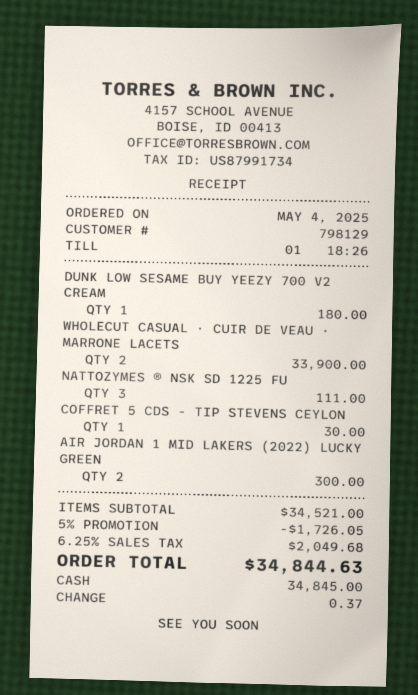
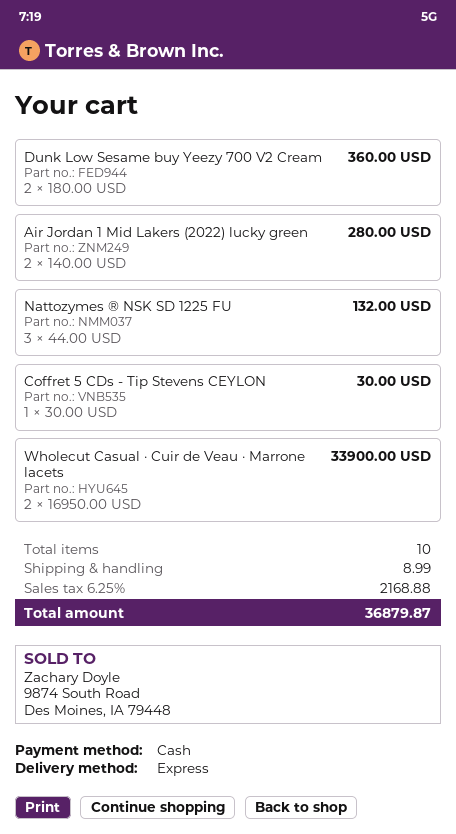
DUNK LOW SESAME BUY YEEZY 700 V2 CREAM: 1 for 180.00 -> 2 for 360.00
NATTOZYMES ® NSK SD 1225 FU: 3 for 111.00 -> 3 for 132.00
AIR JORDAN 1 MID LAKERS (2022) LUCKY GREEN: 2 for 300.00 -> 2 for 280.00
discount: 5% = 1726.05 -> none
shipping: none -> 8.99
tax: 6.25% = 2049.68 -> 6.25% = 2168.88
total: 34844.63 -> 36879.87

